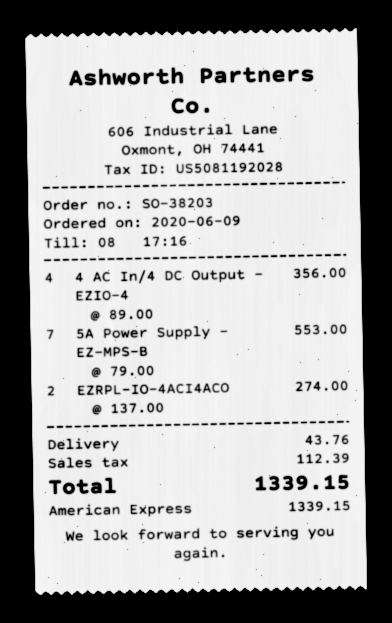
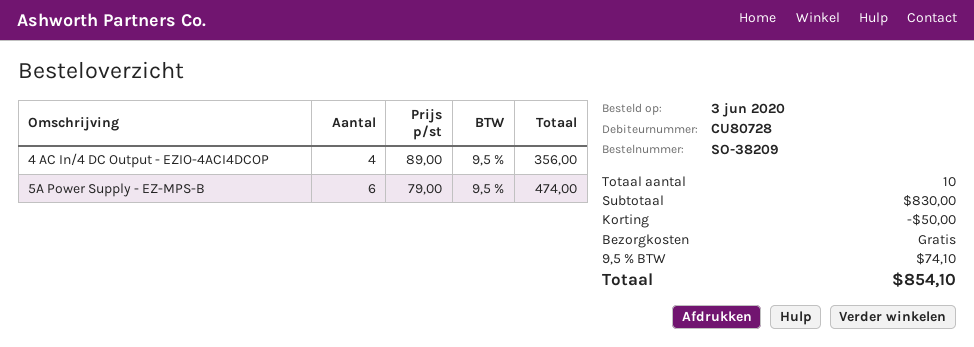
order number: SO-38203 -> SO-38209
order date: 2020-06-09 -> 2020-06-03
5A Power Supply - EZ-MPS-B: 7 x 79.00 = 553.00 -> 6 x 79.00 = 474.00
EZRPL-IO-4ACI4ACO: 2 x 137.00 = 274.00 -> none
discount: none -> 50.00
shipping: 43.76 -> 0.00
tax: 112.39 -> 74.10
total: 1339.15 -> 854.10

